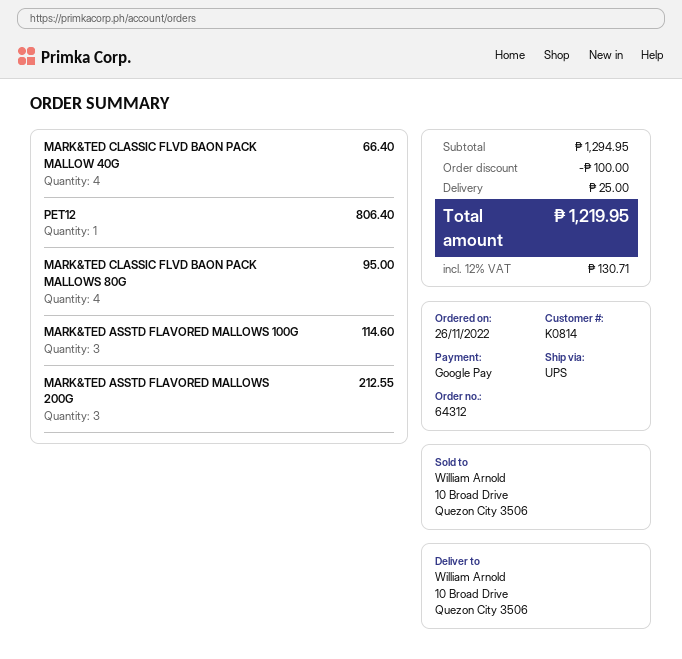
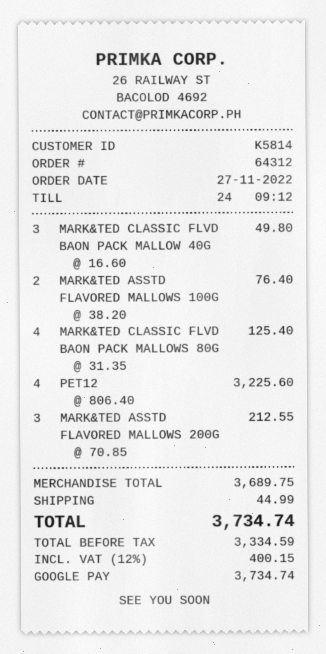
order date: 2022-11-26 -> 2022-11-27
customer number: K0814 -> K5814
MARK&TED CLASSIC FLVD BAON PACK MALLOW 40G: 4 for 66.40 -> 3 for 49.80
PET12: 1 for 806.40 -> 4 for 3225.60
MARK&TED CLASSIC FLVD BAON PACK MALLOWS 80G: 4 for 95.00 -> 4 for 125.40
MARK&TED ASSTD FLAVORED MALLOWS 100G: 3 for 114.60 -> 2 for 76.40
subtotal: 1294.95 -> 3689.75
discount: 100.00 -> none
shipping: 25.00 -> 44.99
tax: 12% = 130.71 -> 12% = 400.15
total: 1219.95 -> 3734.74

